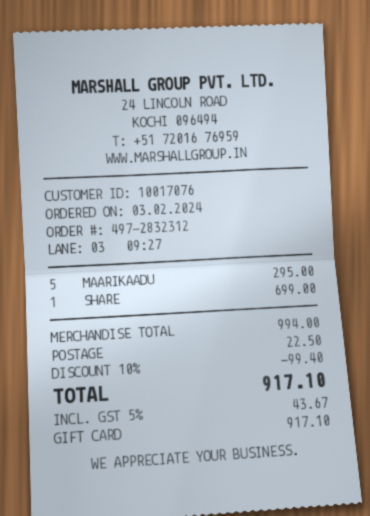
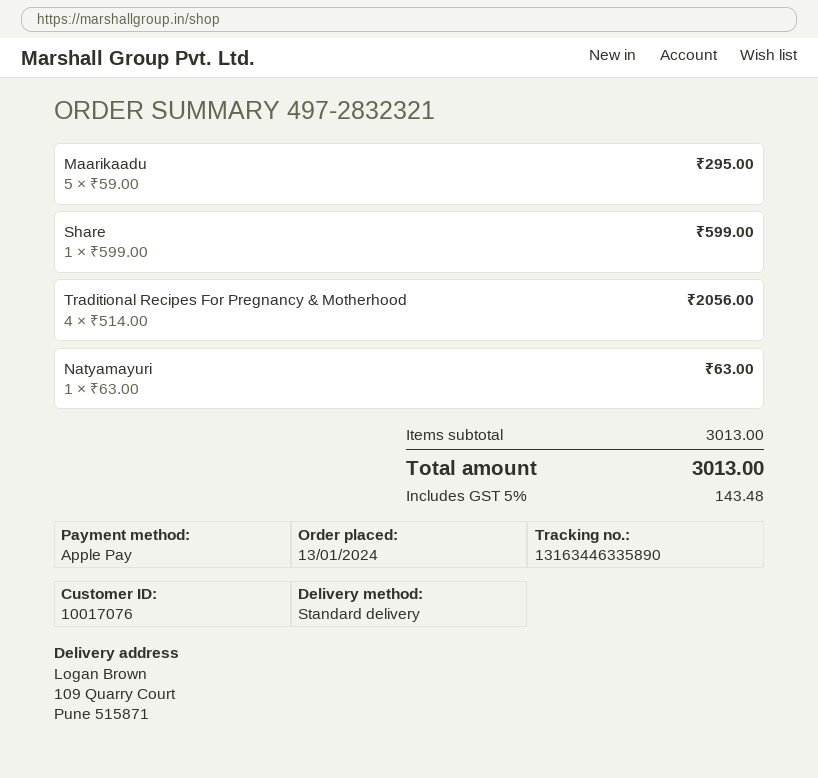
order number: 497-2832312 -> 497-2832321
order date: 2024-02-03 -> 2024-01-13
payment method: gift card -> Apple Pay
SHARE: 1 for 699.00 -> 1 for 599.00
Traditional Recipes For Pregnancy & Motherhood: none -> 4 for 2056.00
Natyamayuri: none -> 1 for 63.00
subtotal: 994.00 -> 3013.00
discount: 10% = 99.40 -> none
shipping: 22.50 -> none
tax: 5% = 43.67 -> 5% = 143.48
total: 917.10 -> 3013.00

